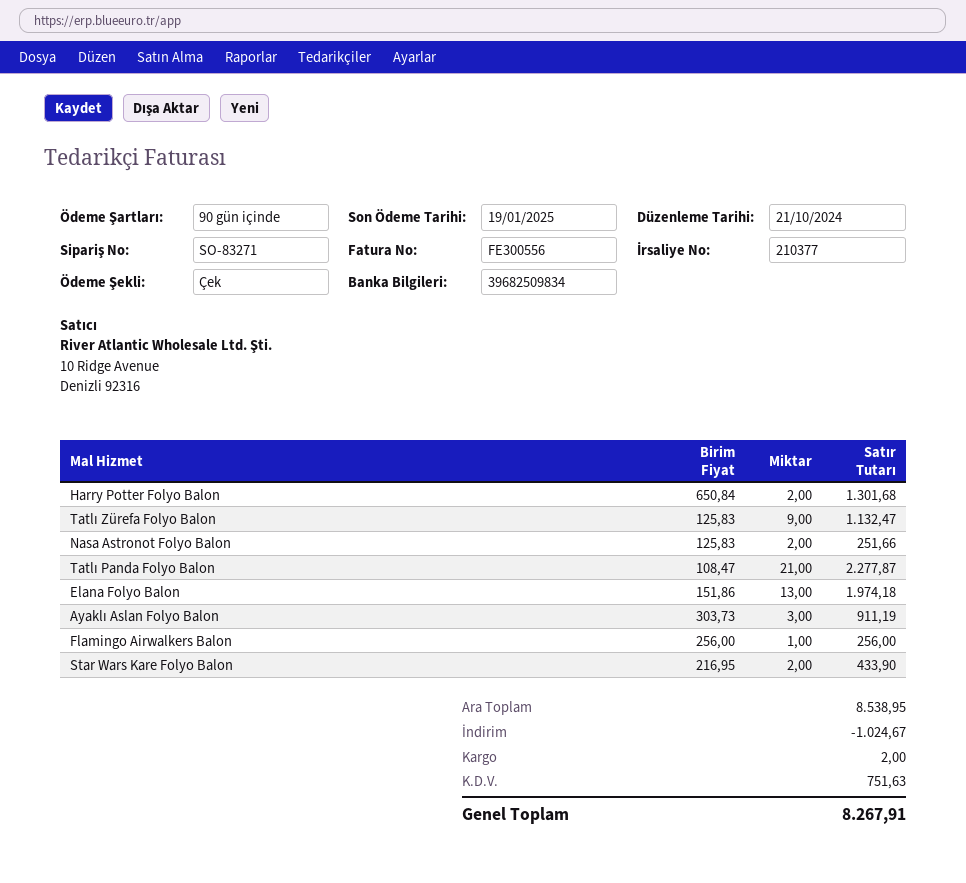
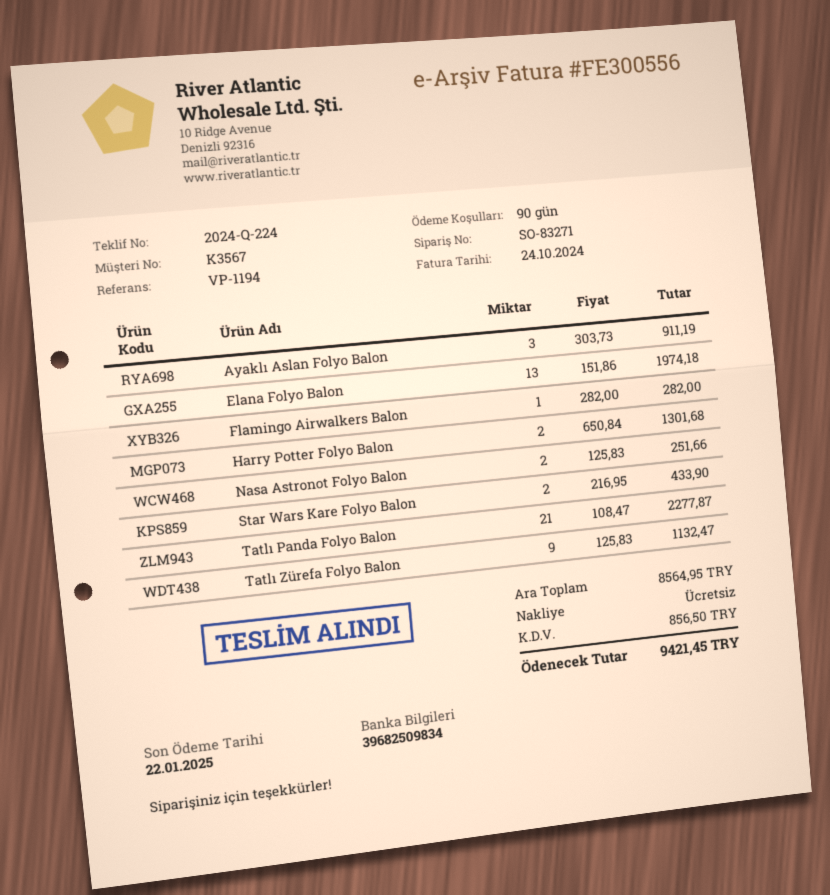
invoice date: 2024-10-21 -> 2024-10-24
due date: 2025-01-19 -> 2025-01-22
Flamingo Airwalkers Balon: 1 x 256.00 = 256.00 -> 1 x 282.00 = 282.00
subtotal: 8538.95 -> 8564.95
discount: 1024.67 -> none
shipping: 2.00 -> 0.00
tax: 751.63 -> 856.50
total: 8267.91 -> 9421.45

